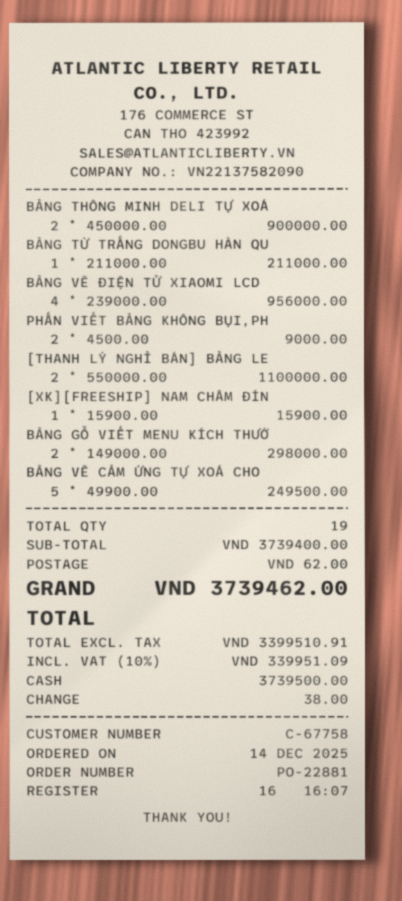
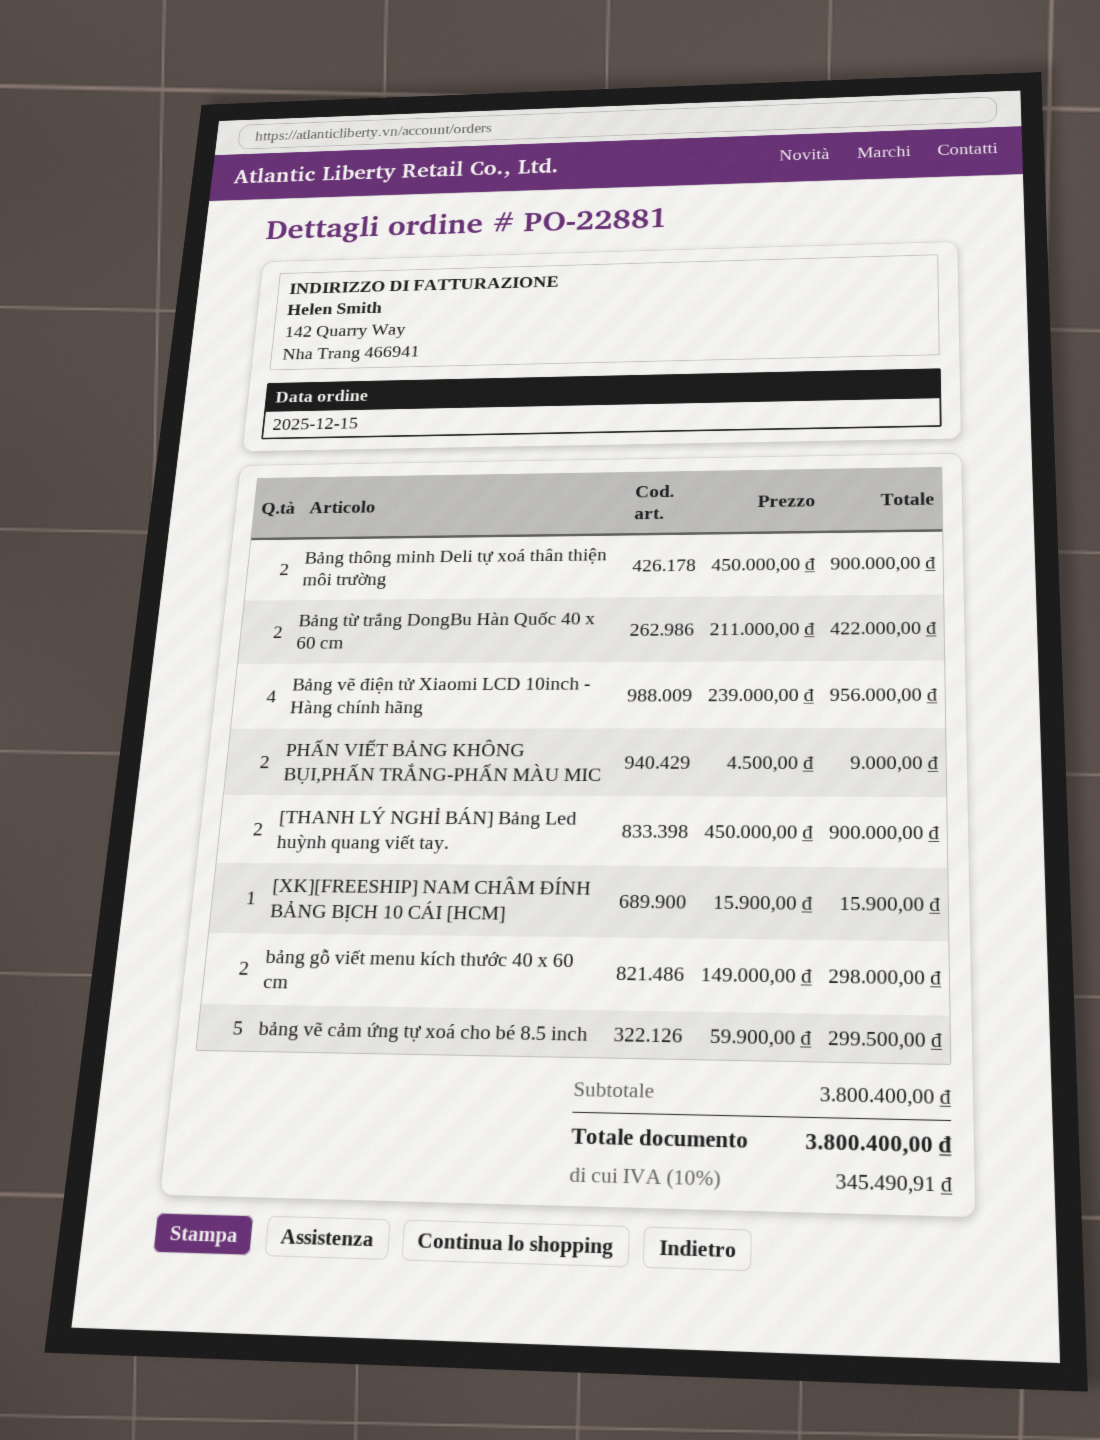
order date: 2025-12-14 -> 2025-12-15
BẢNG TỪ TRẮNG DONGBU HÀN QU: 1 x 211000.00 = 211000.00 -> 2 x 211000.00 = 422000.00
[THANH LÝ NGHỈ BÁN] BẢNG LE: 2 x 550000.00 = 1100000.00 -> 2 x 450000.00 = 900000.00
BẢNG VẼ CẢM ỨNG TỰ XOÁ CHO: 5 x 49900.00 = 249500.00 -> 5 x 59900.00 = 299500.00
subtotal: 3739400.00 -> 3800400.00
shipping: 62.00 -> none
tax: 10% = 339951.09 -> 10% = 345490.91
total: 3739462.00 -> 3800400.00

